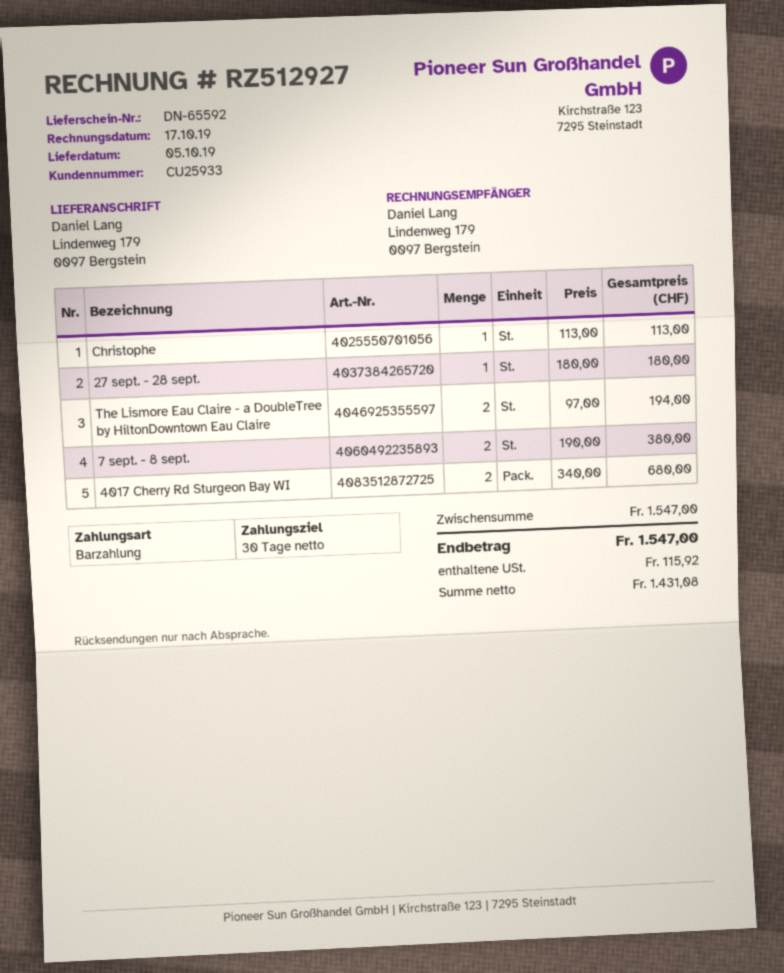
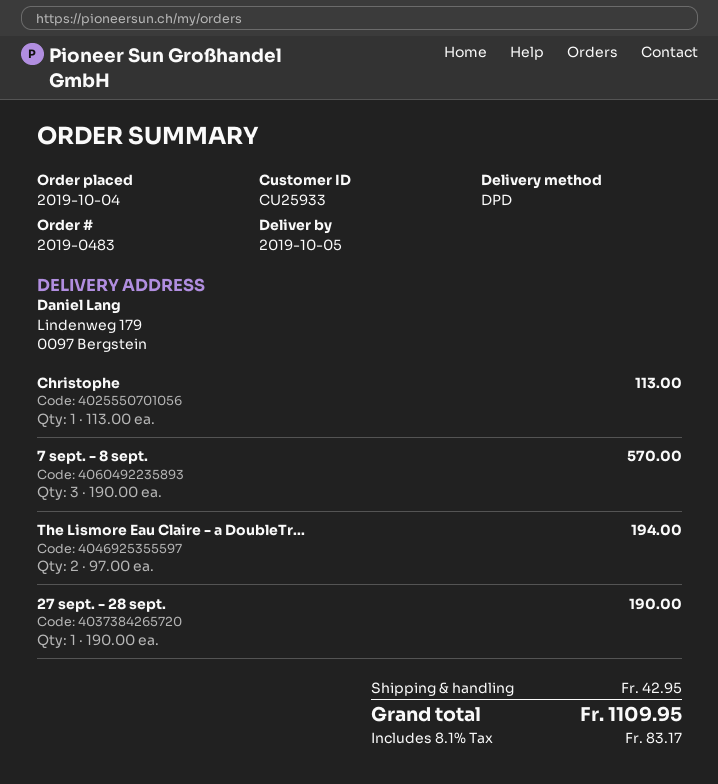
27 sept. - 28 sept.: 1 x 180.00 = 180.00 -> 1 x 190.00 = 190.00
7 sept. - 8 sept.: 2 x 190.00 = 380.00 -> 3 x 190.00 = 570.00
4017 Cherry Rd Sturgeon Bay WI: 2 x 340.00 = 680.00 -> none
shipping: none -> 42.95
tax: 115.92 -> 83.17
total: 1547.00 -> 1109.95

